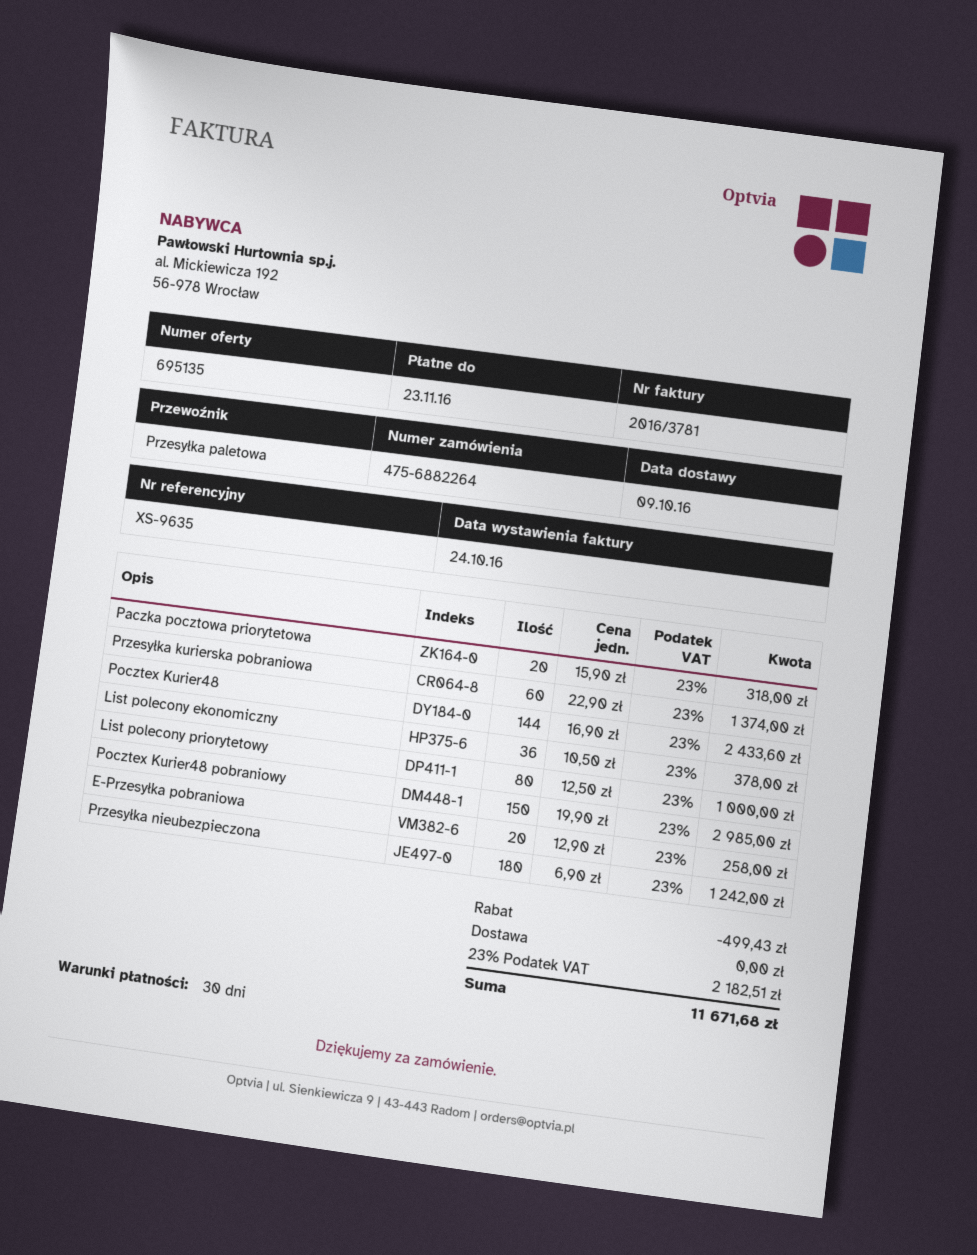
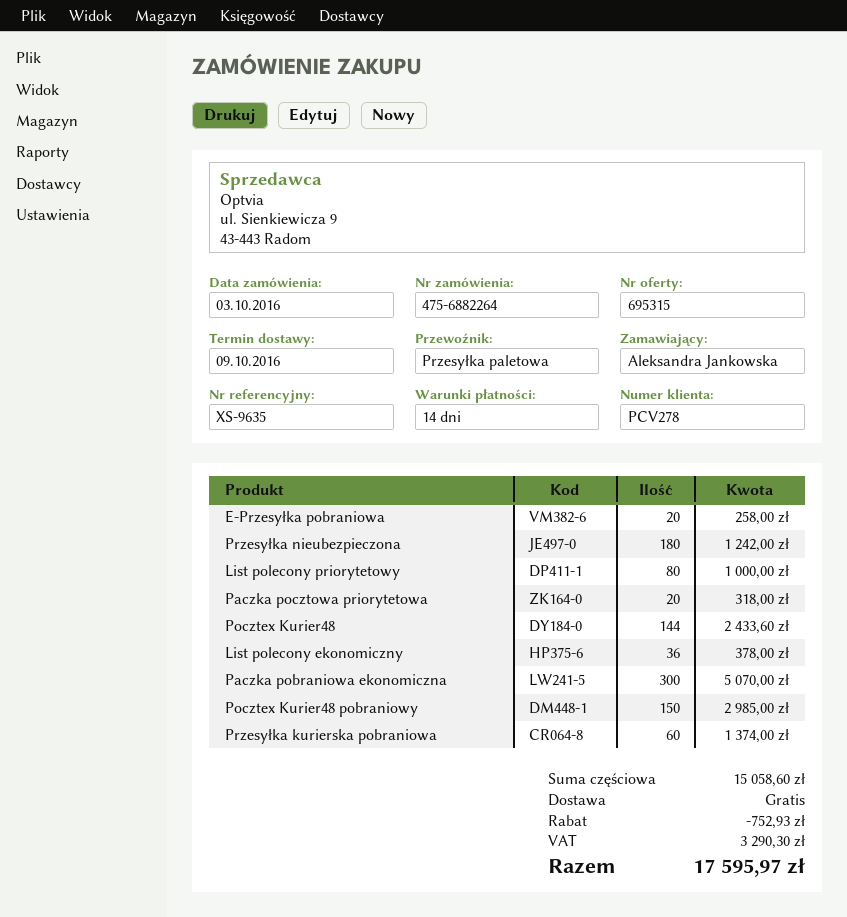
quote number: 695135 -> 695315
payment terms: 30 days -> 14 days
Paczka pobraniowa ekonomiczna: none -> 300 for 5070.00
discount: 499.43 -> 752.93
tax: 2182.51 -> 3290.30
total: 11671.68 -> 17595.97

